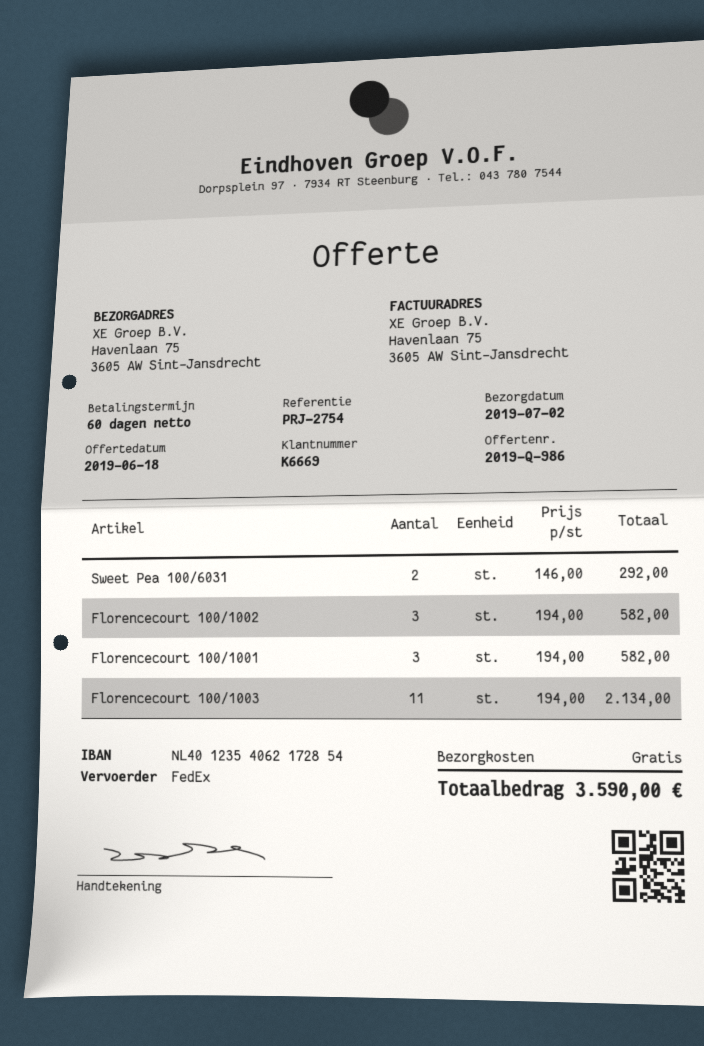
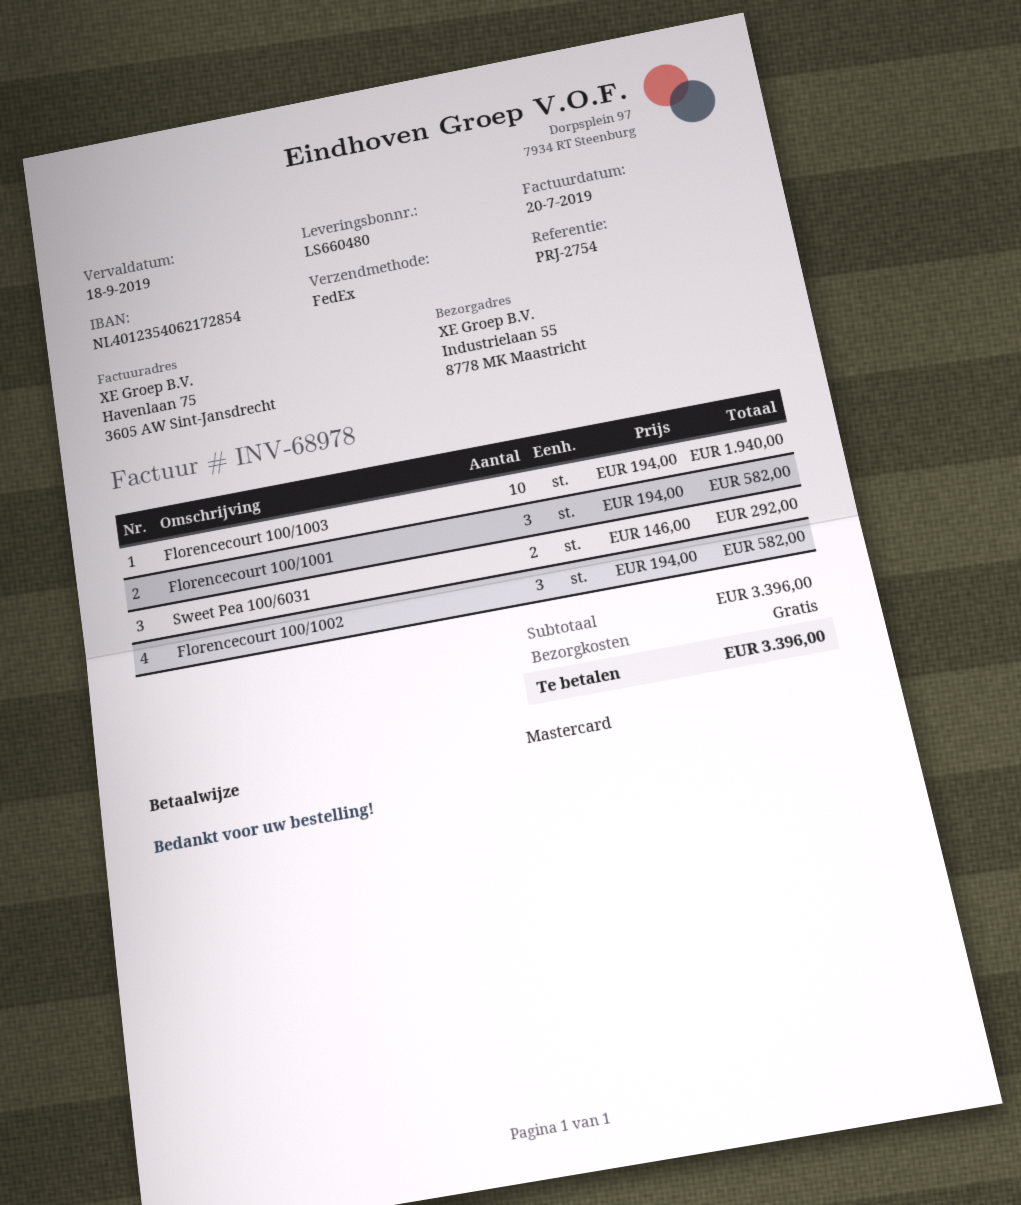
ship to: Havenlaan 75, 3605 AW Sint-Jansdrecht -> Industrielaan 55, 8778 MK Maastricht
Florencecourt 100/1003: 11 x 194.00 = 2134.00 -> 10 x 194.00 = 1940.00
total: 3590.00 -> 3396.00

